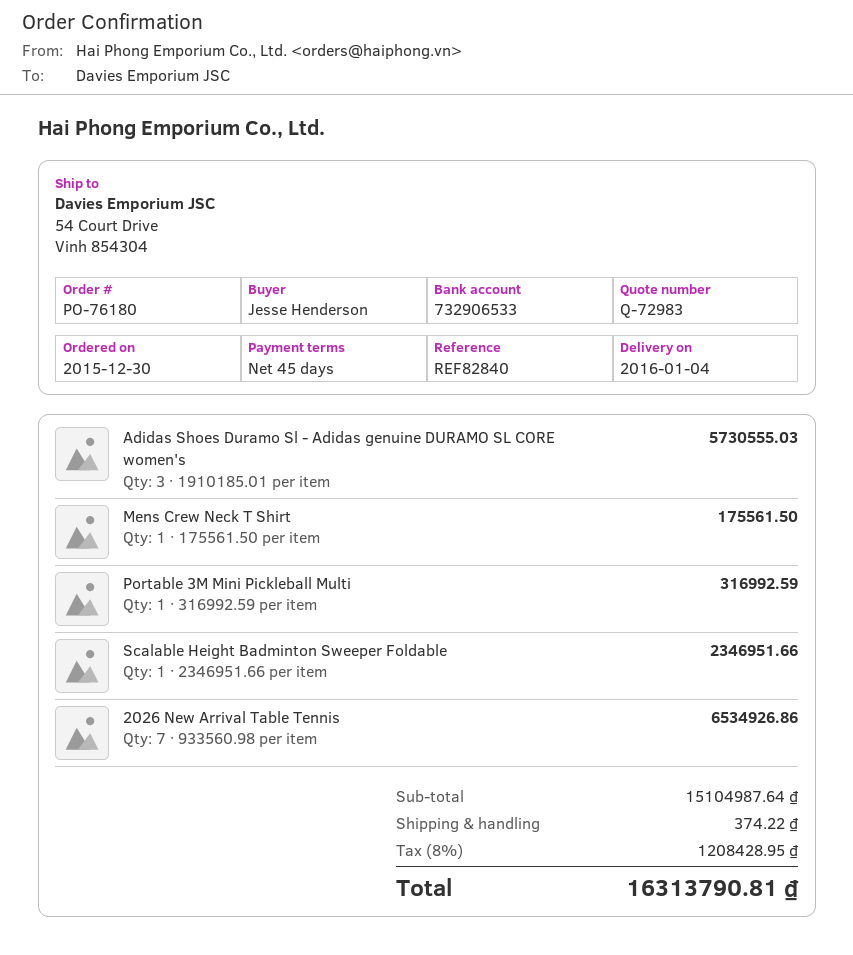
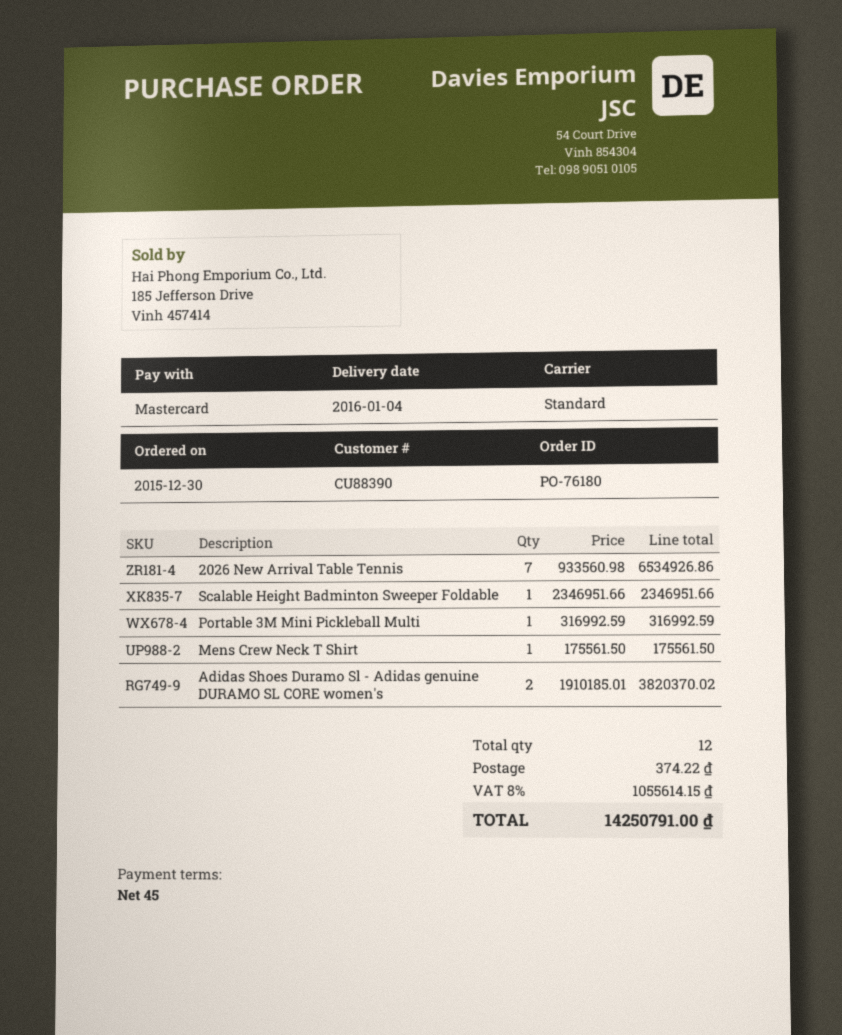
Adidas Shoes Duramo Sl - Adidas genuine DURAMO SL CORE women's: 3 x 1910185.01 = 5730555.03 -> 2 x 1910185.01 = 3820370.02
tax: 8% = 1208428.95 -> 8% = 1055614.15
total: 16313790.81 -> 14250791.00

